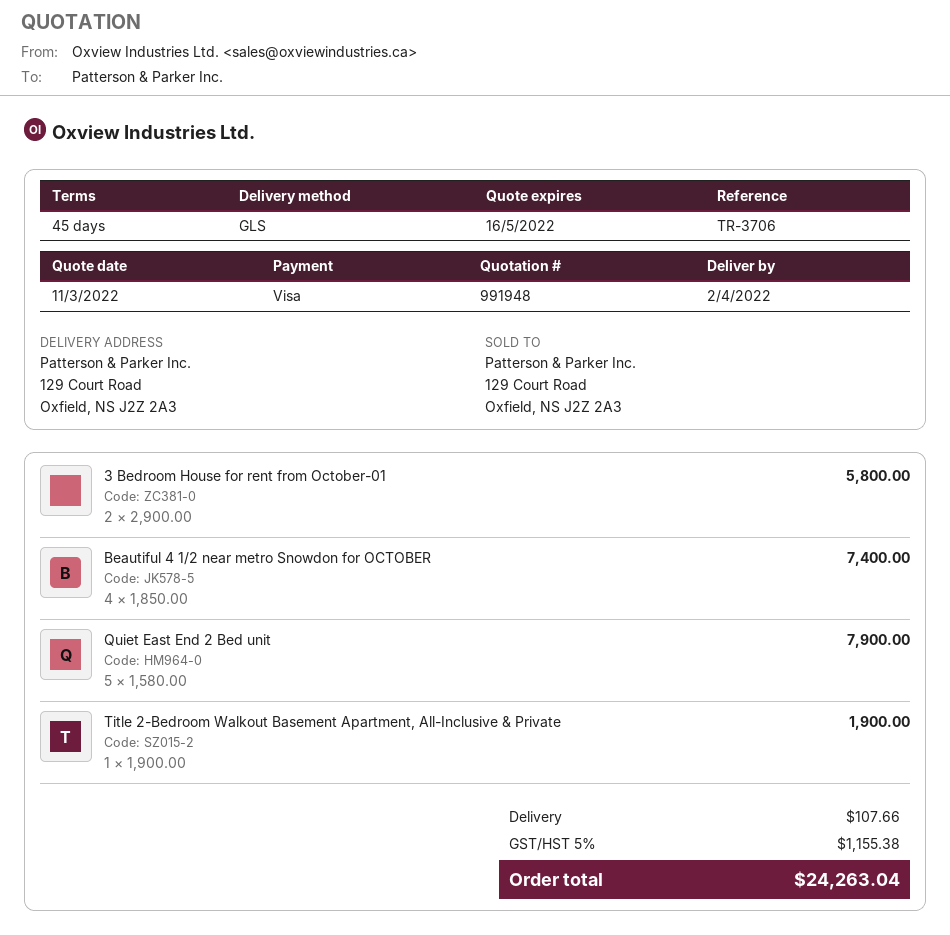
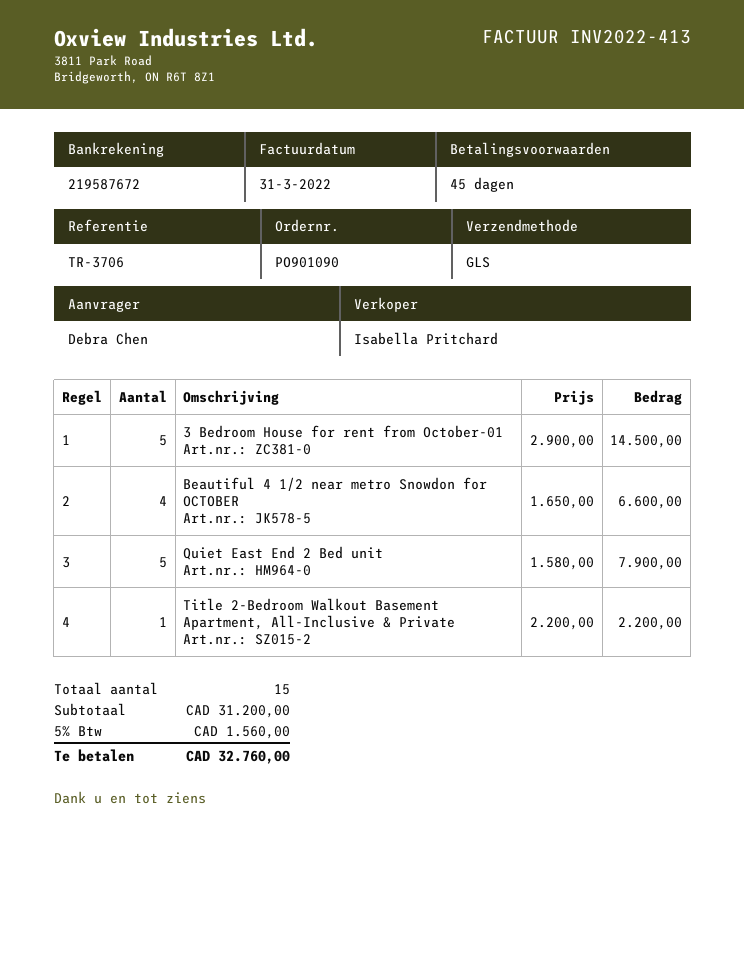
3 Bedroom House for rent from October-01: 2 x 2900.00 = 5800.00 -> 5 x 2900.00 = 14500.00
Beautiful 4 1/2 near metro Snowdon for OCTOBER: 4 x 1850.00 = 7400.00 -> 4 x 1650.00 = 6600.00
Title 2-Bedroom Walkout Basement Apartment, All-Inclusive & Private: 1 x 1900.00 = 1900.00 -> 1 x 2200.00 = 2200.00
shipping: 107.66 -> none
tax: 5% = 1155.38 -> 5% = 1560.00
total: 24263.04 -> 32760.00

